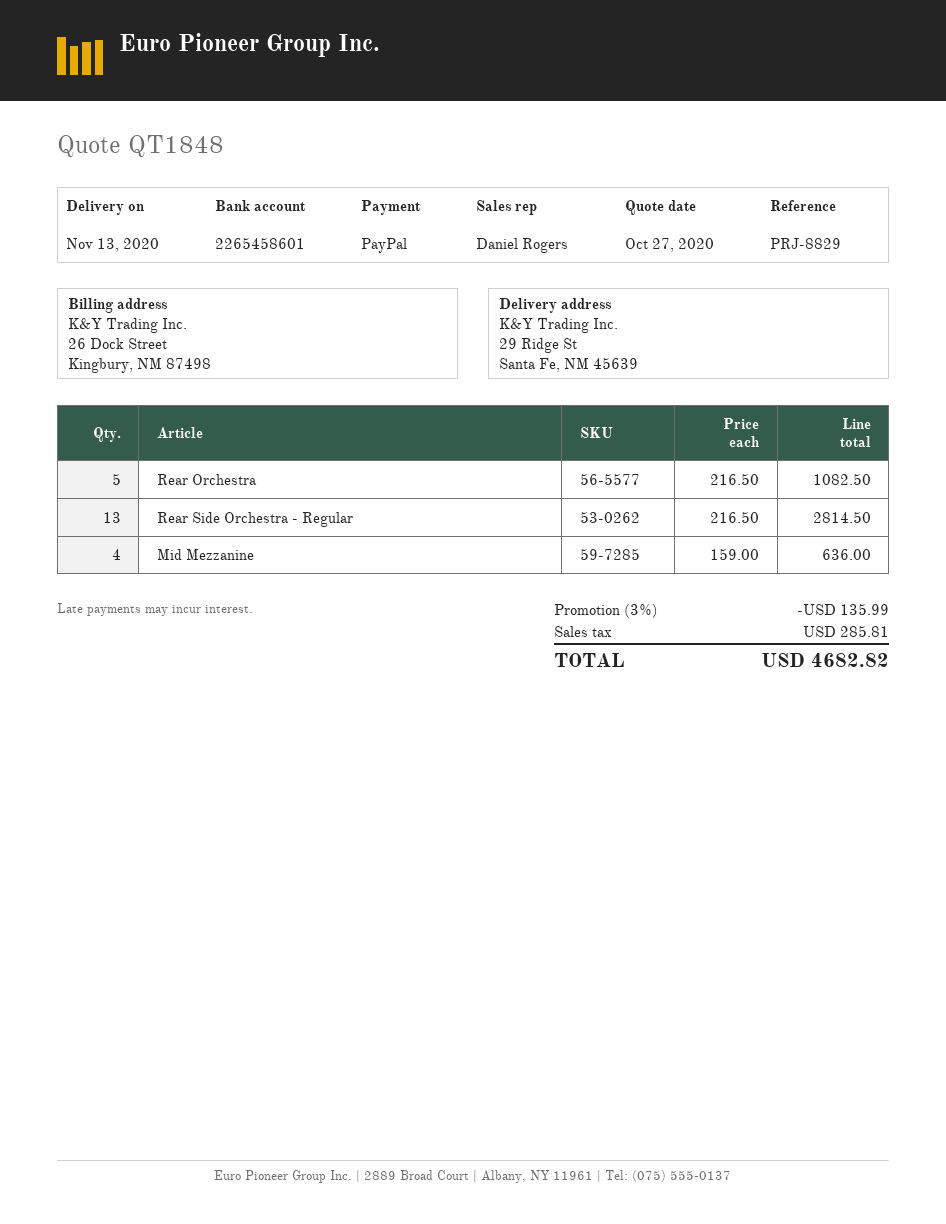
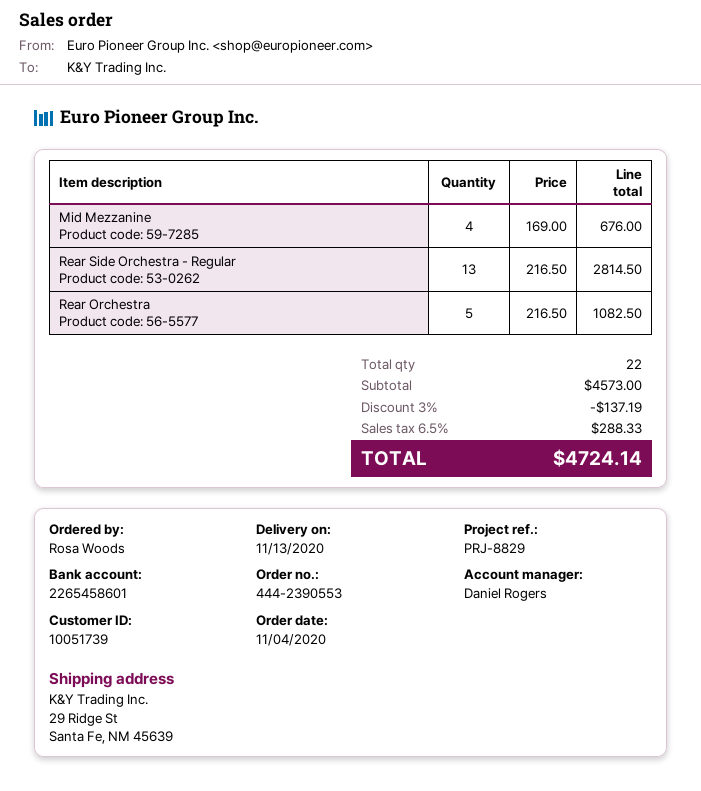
Mid Mezzanine: 4 x 159.00 = 636.00 -> 4 x 169.00 = 676.00
discount: 3% = 135.99 -> 3% = 137.19
tax: 285.81 -> 288.33
total: 4682.82 -> 4724.14

